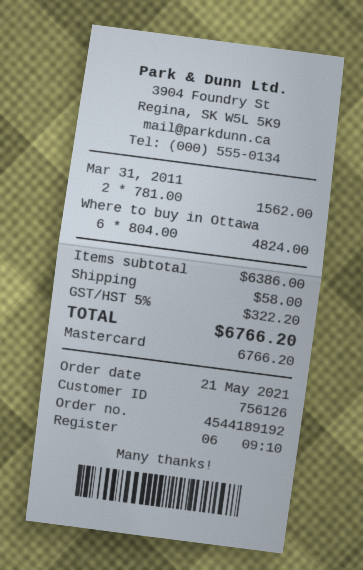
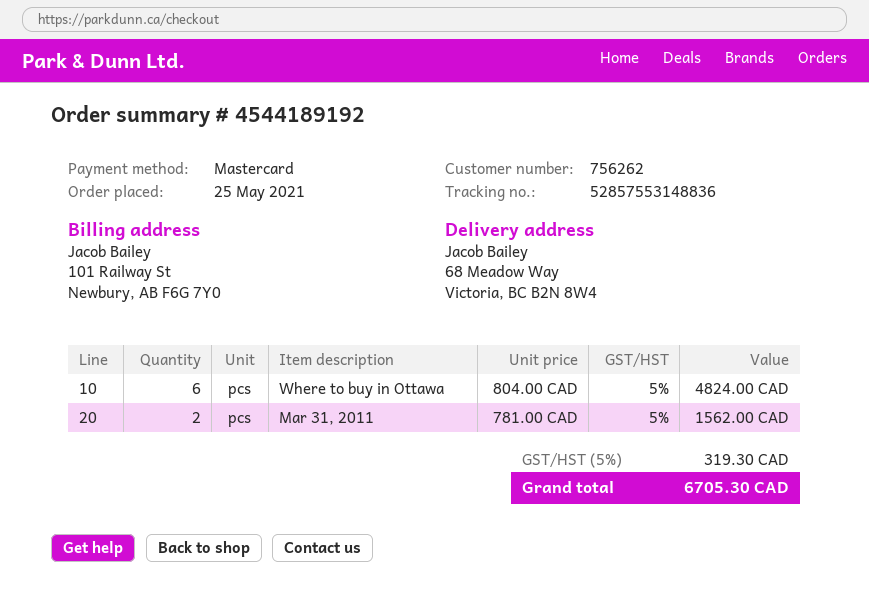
order date: 2021-05-21 -> 2021-05-25
customer number: 756126 -> 756262
shipping: 58.00 -> none
tax: 5% = 322.20 -> 5% = 319.30
total: 6766.20 -> 6705.30

